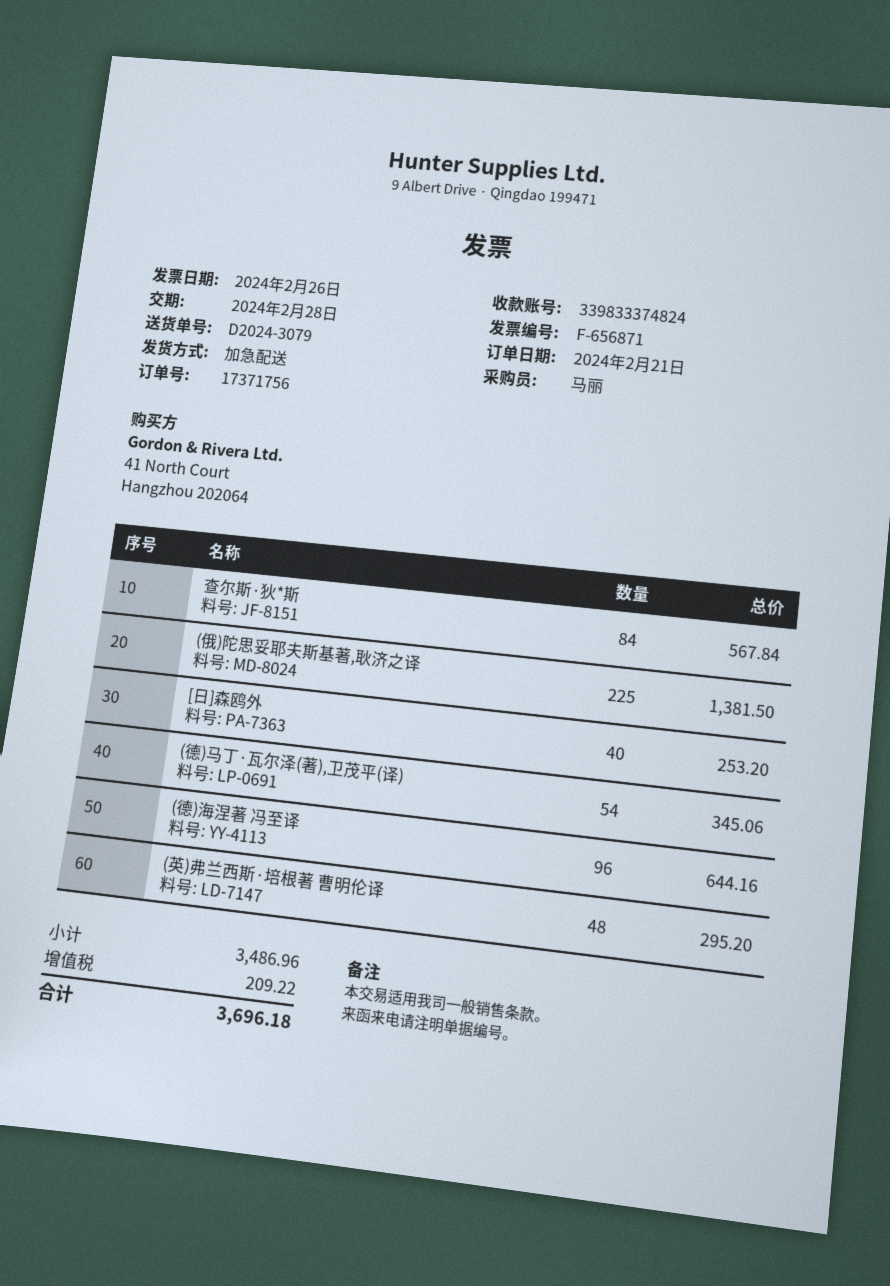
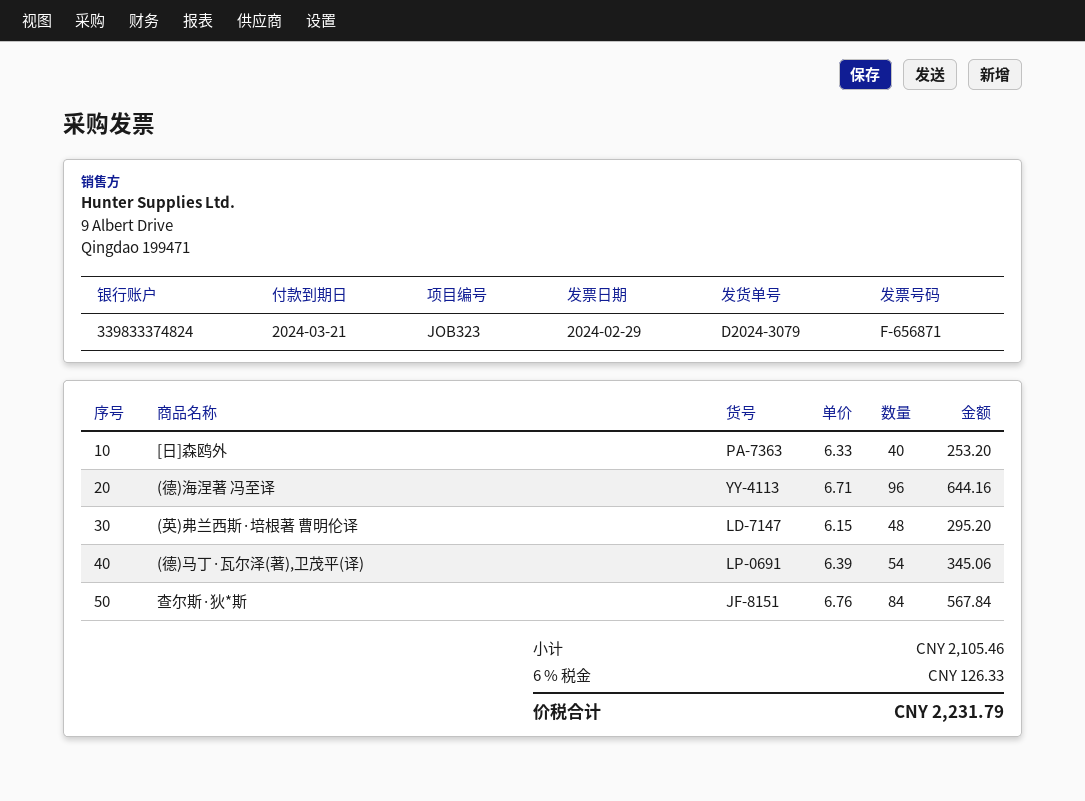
invoice date: 2024-02-26 -> 2024-02-29
(俄)陀思妥耶夫斯基著,耿济之译: 225 for 1381.50 -> none
subtotal: 3486.96 -> 2105.46
tax: 209.22 -> 126.33
total: 3696.18 -> 2231.79

